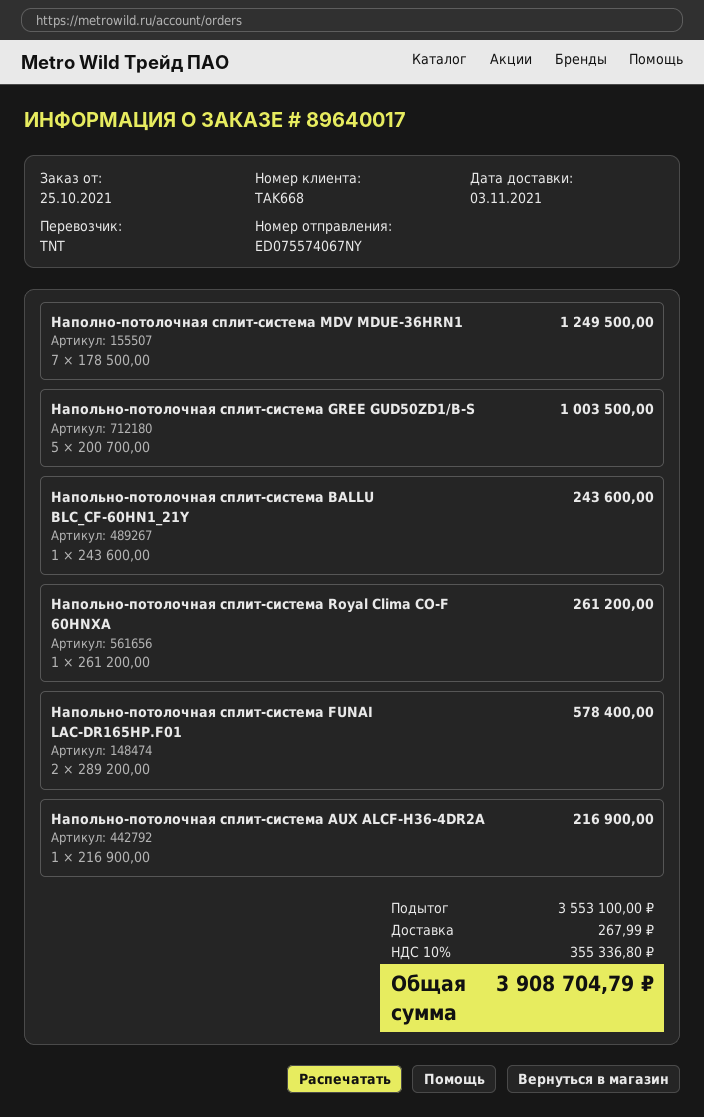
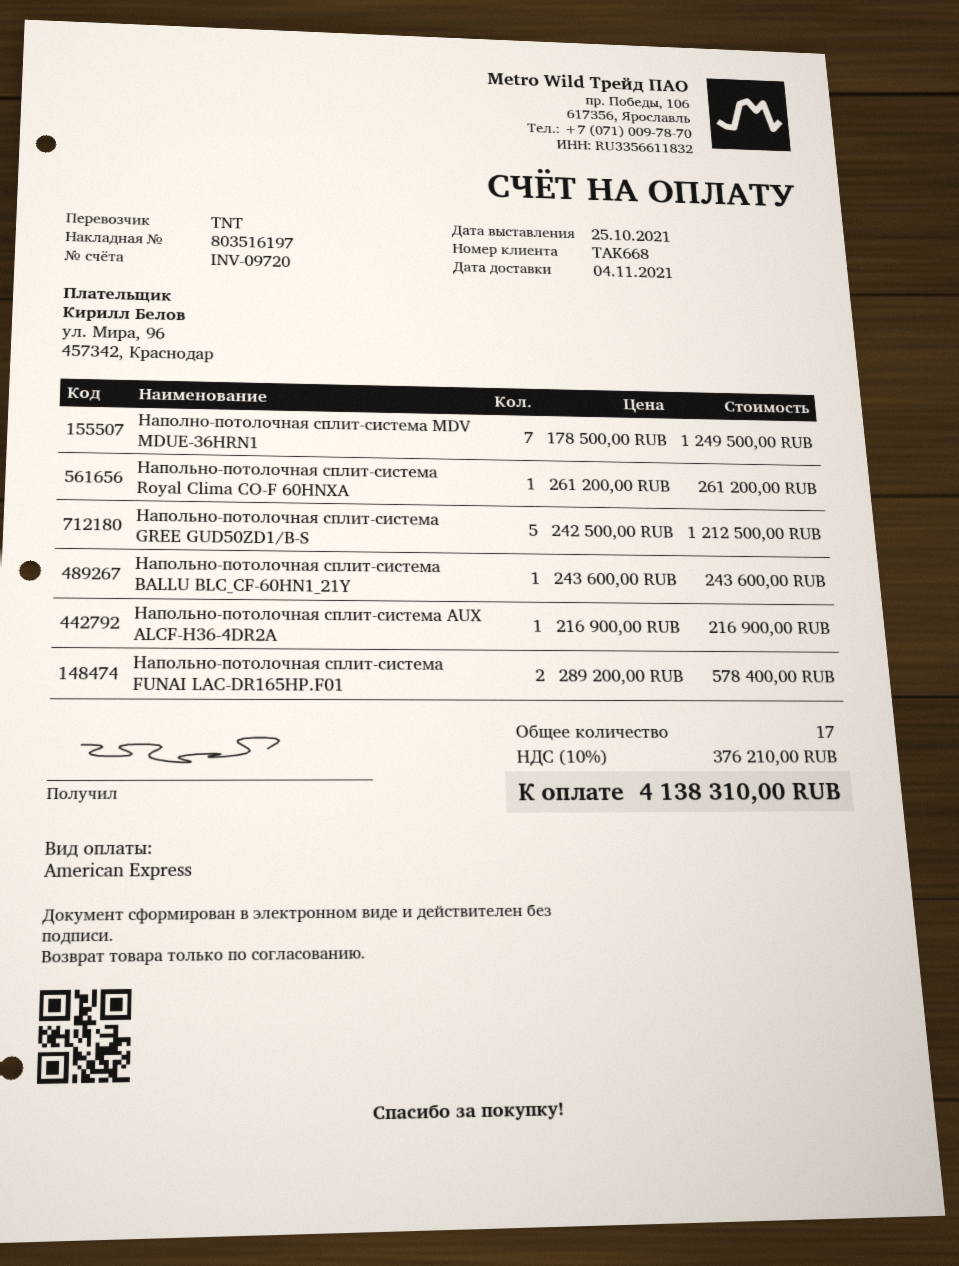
delivery date: 2021-11-03 -> 2021-11-04
Напольно-потолочная сплит-система GREE GUD50ZD1/B-S: 5 x 200700.00 = 1003500.00 -> 5 x 242500.00 = 1212500.00
shipping: 267.99 -> none
tax: 10% = 355336.80 -> 10% = 376210.00
total: 3908704.79 -> 4138310.00

